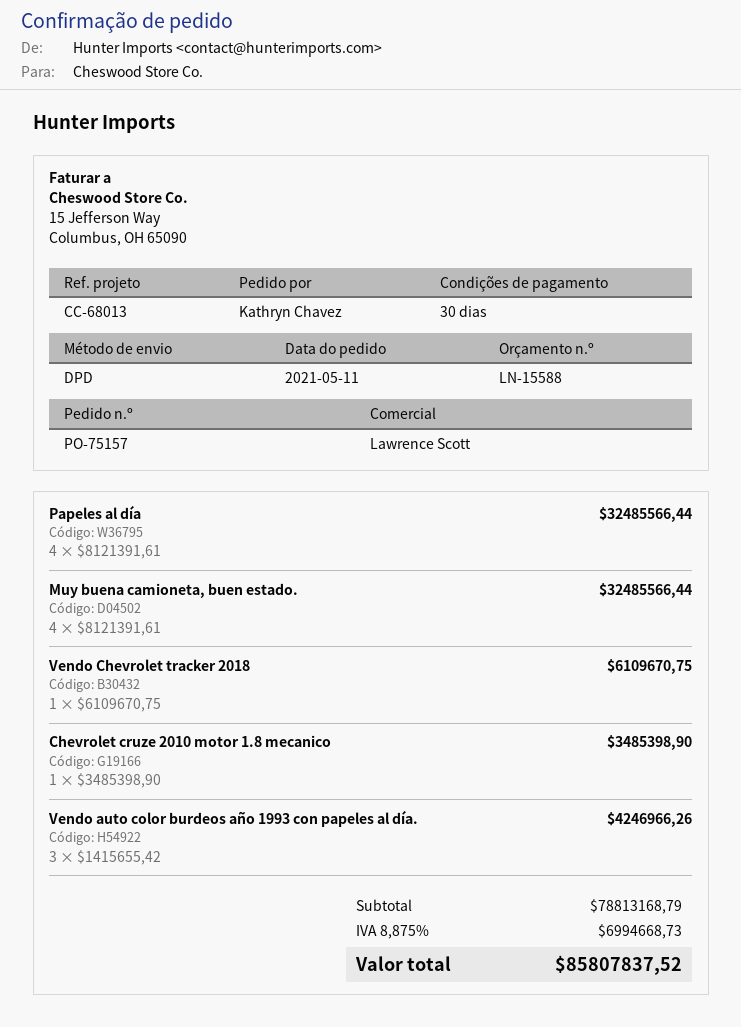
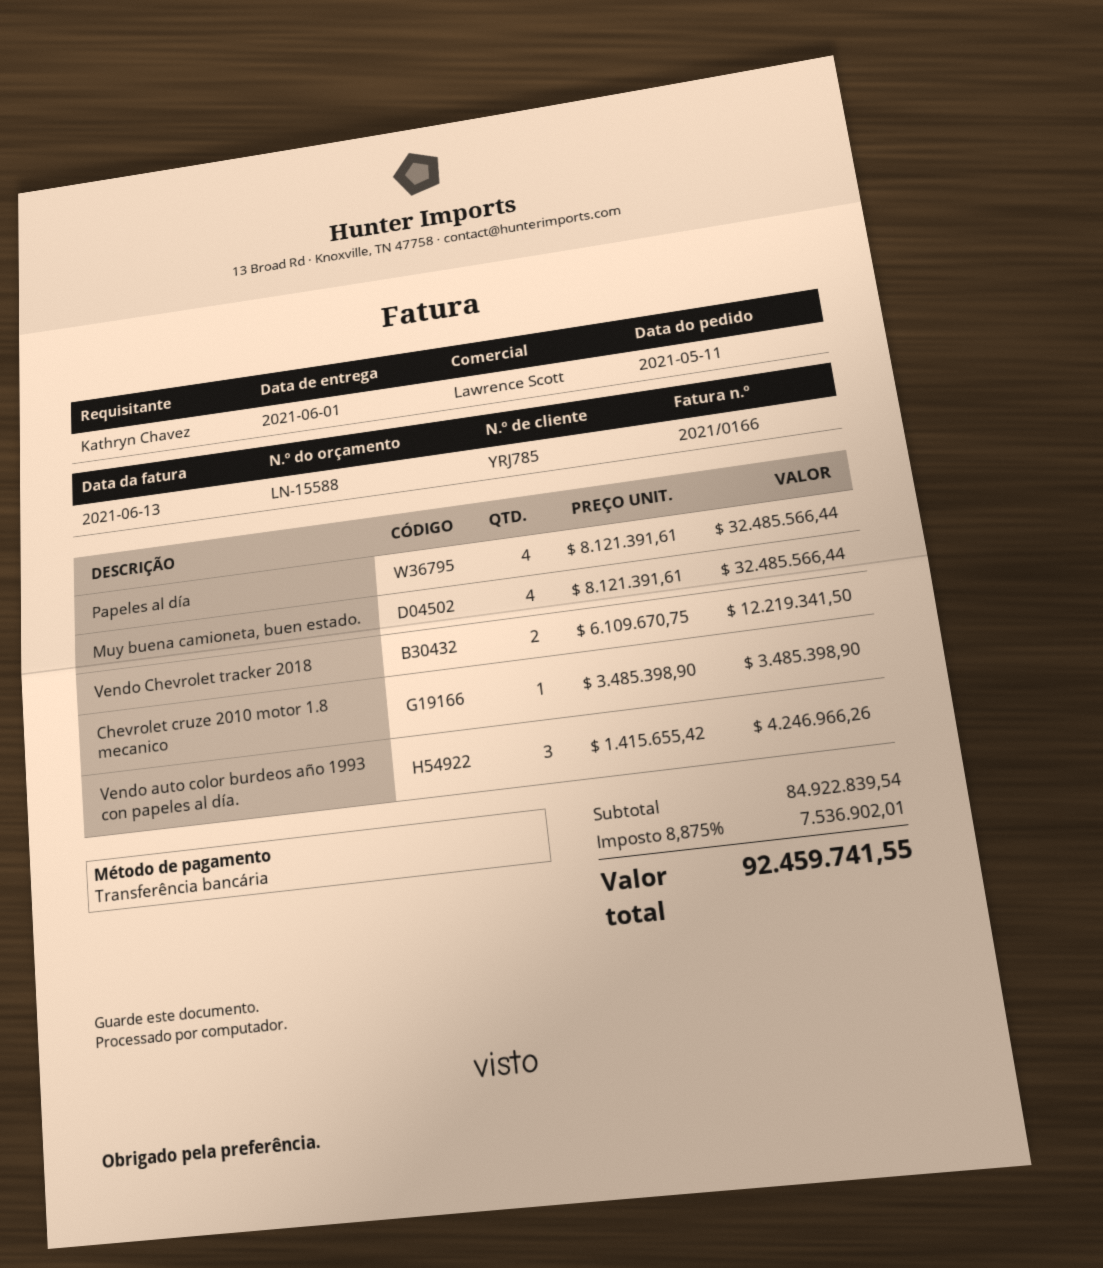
Vendo Chevrolet tracker 2018: 1 x 6109670.75 = 6109670.75 -> 2 x 6109670.75 = 12219341.50
subtotal: 78813168.79 -> 84922839.54
tax: 8.875% = 6994668.73 -> 8.875% = 7536902.01
total: 85807837.52 -> 92459741.55

